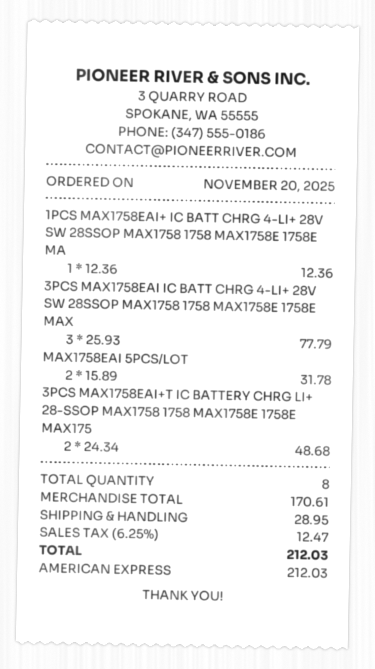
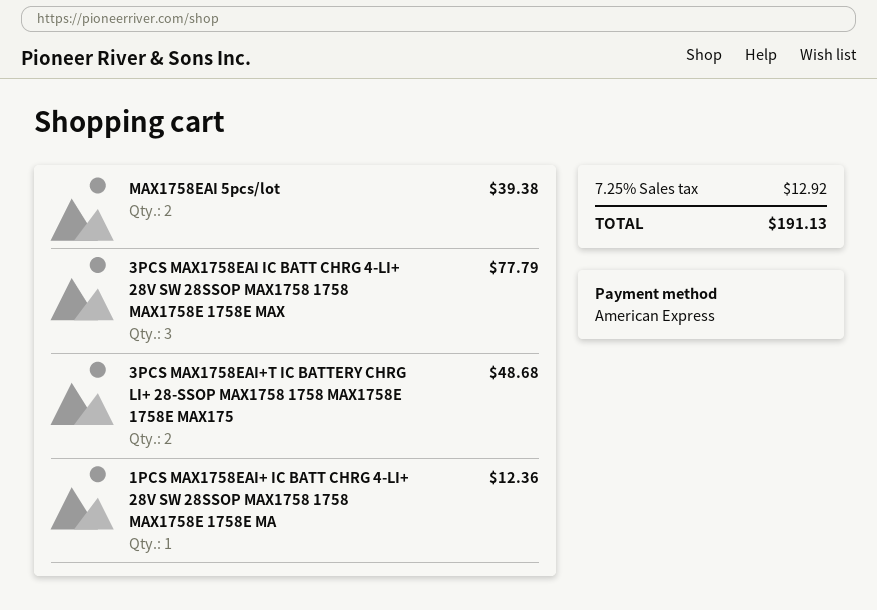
MAX1758EAI 5PCS/LOT: 2 for 31.78 -> 2 for 39.38
shipping: 28.95 -> none
tax: 6.25% = 12.47 -> 7.25% = 12.92
total: 212.03 -> 191.13

